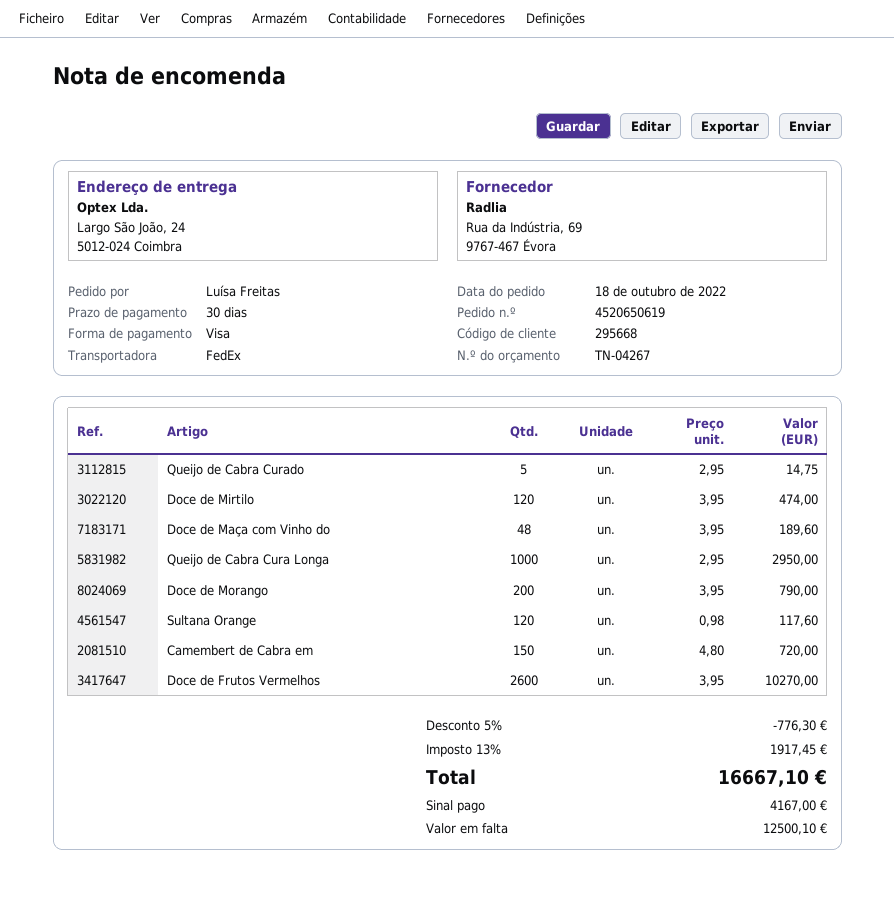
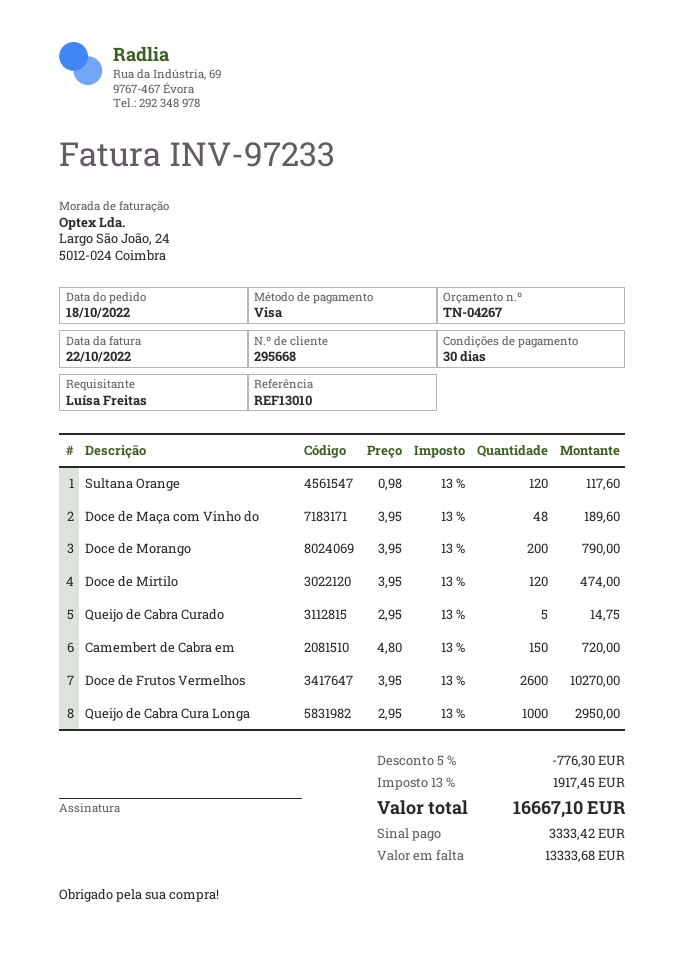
deposit: 4167.00 -> 3333.42
balance: 12500.10 -> 13333.68

